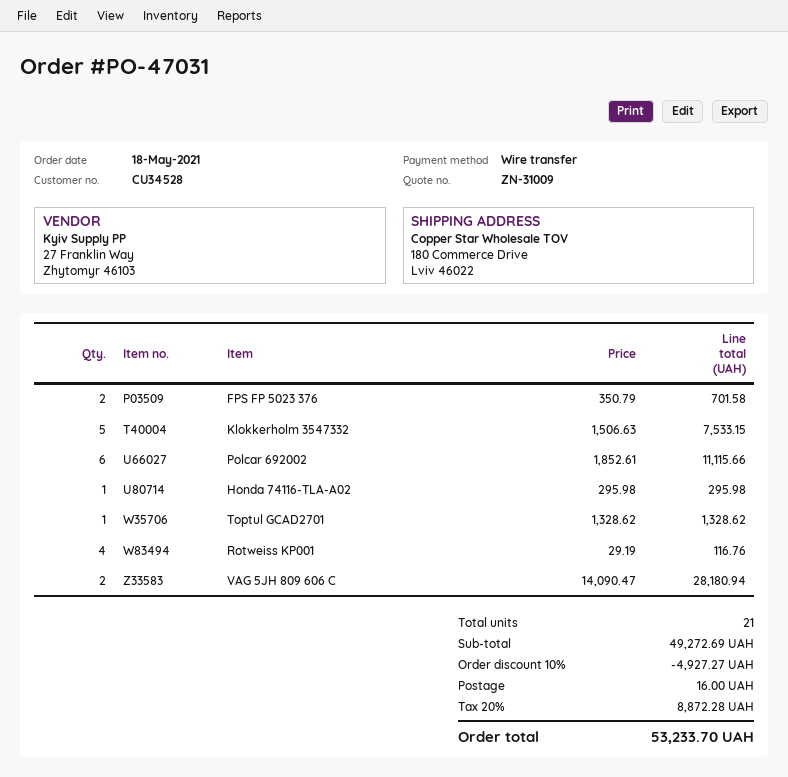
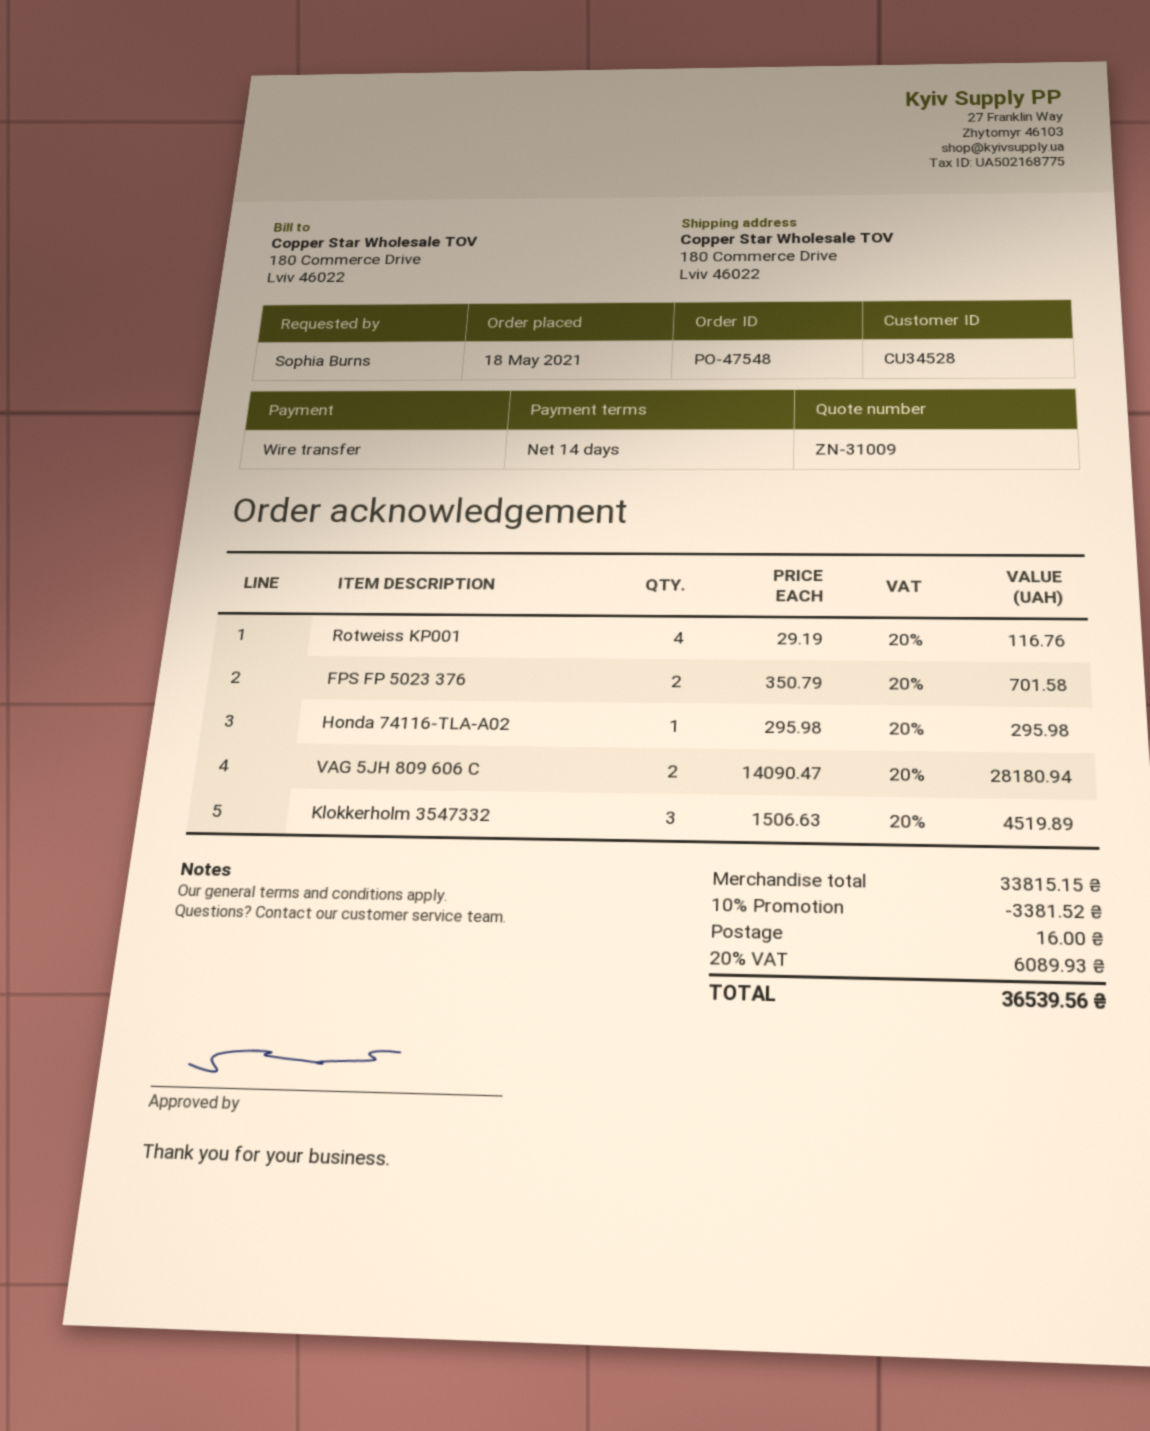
order number: PO-47031 -> PO-47548
Klokkerholm 3547332: 5 x 1506.63 = 7533.15 -> 3 x 1506.63 = 4519.89
Polcar 692002: 6 x 1852.61 = 11115.66 -> none
Toptul GCAD2701: 1 x 1328.62 = 1328.62 -> none
subtotal: 49272.69 -> 33815.15
discount: 10% = 4927.27 -> 10% = 3381.52
tax: 20% = 8872.28 -> 20% = 6089.93
total: 53233.70 -> 36539.56

